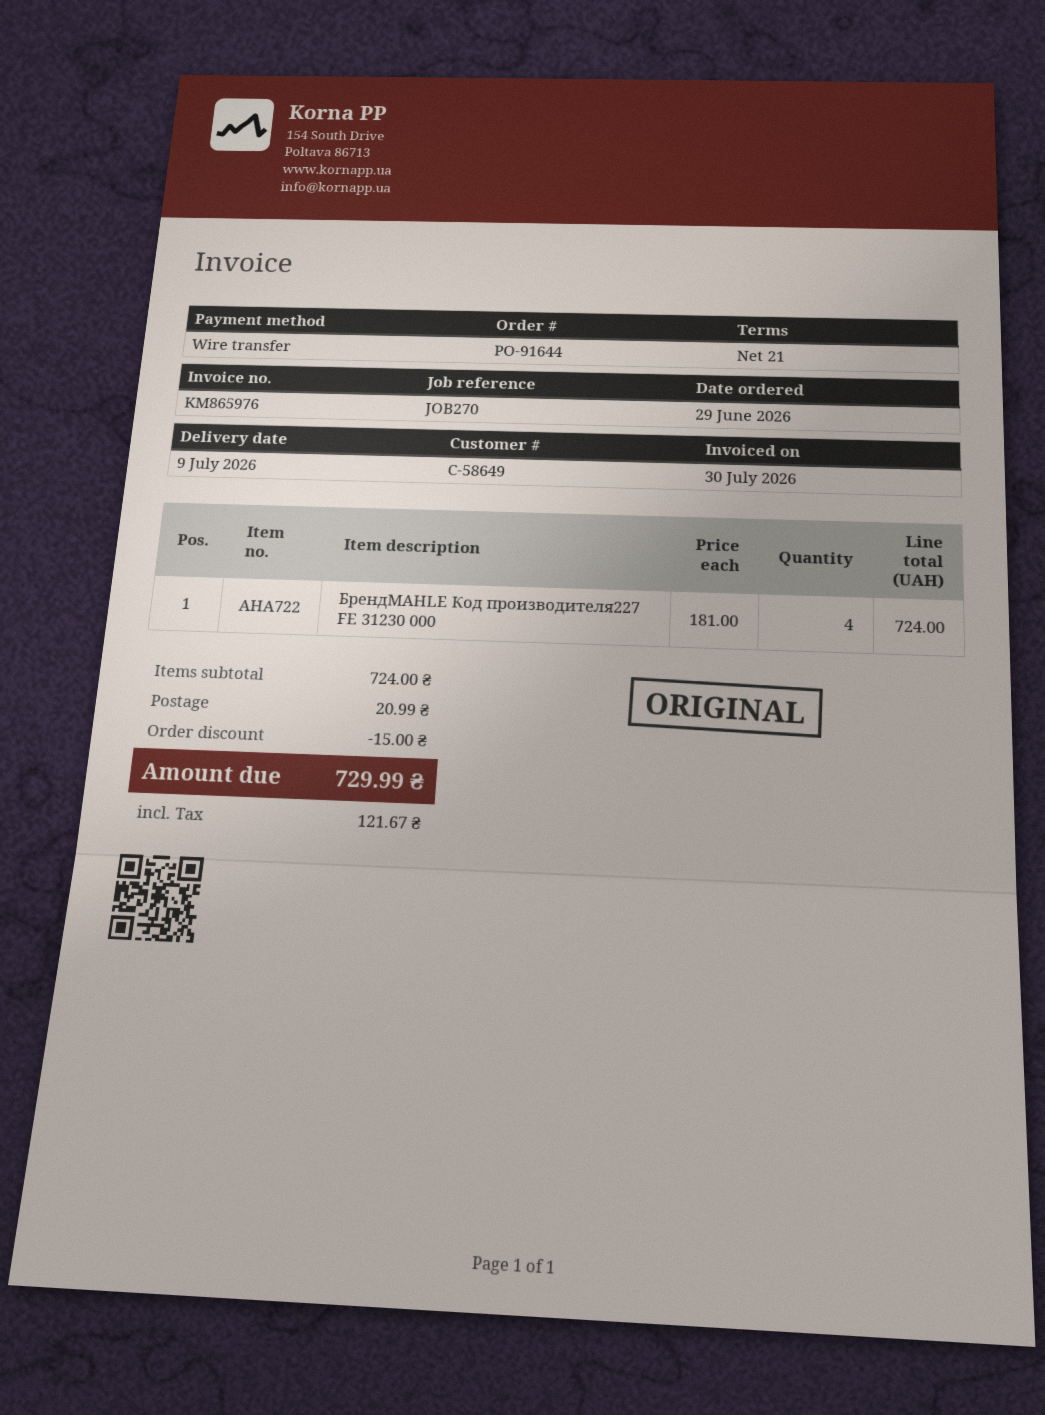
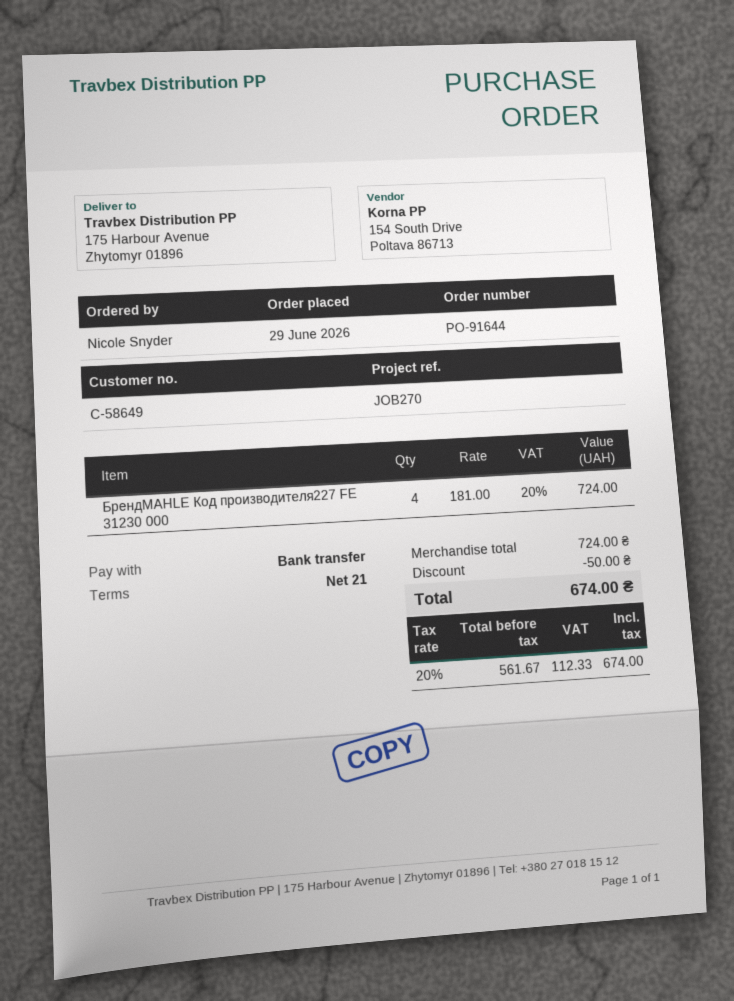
discount: 15.00 -> 50.00
shipping: 20.99 -> none
tax: 121.67 -> 112.33
total: 729.99 -> 674.00

